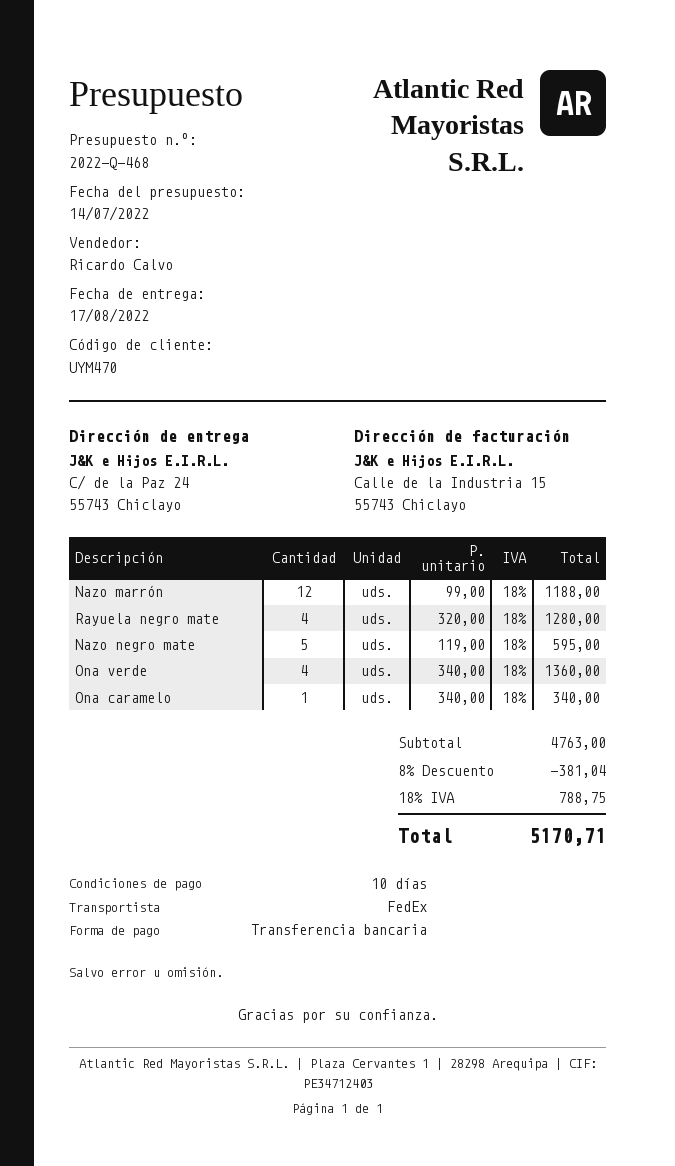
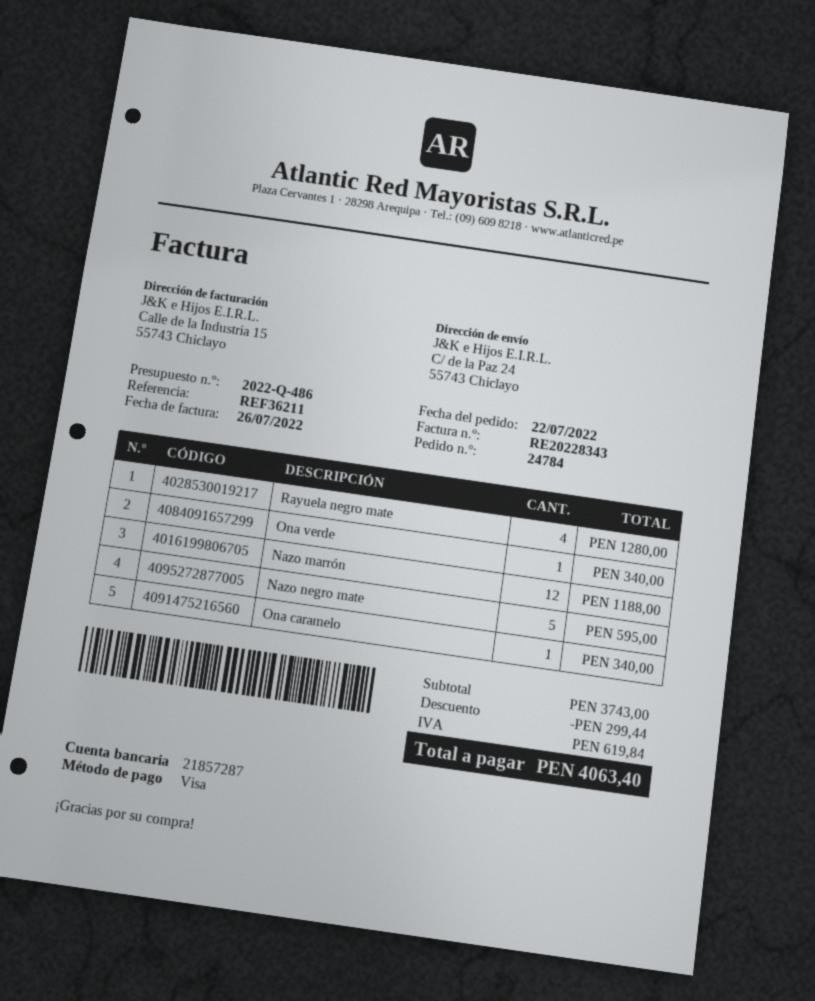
quote number: 2022-Q-468 -> 2022-Q-486
payment method: bank transfer -> Visa
Ona verde: 4 for 1360.00 -> 1 for 340.00
subtotal: 4763.00 -> 3743.00
discount: 381.04 -> 299.44
tax: 788.75 -> 619.84
total: 5170.71 -> 4063.40

